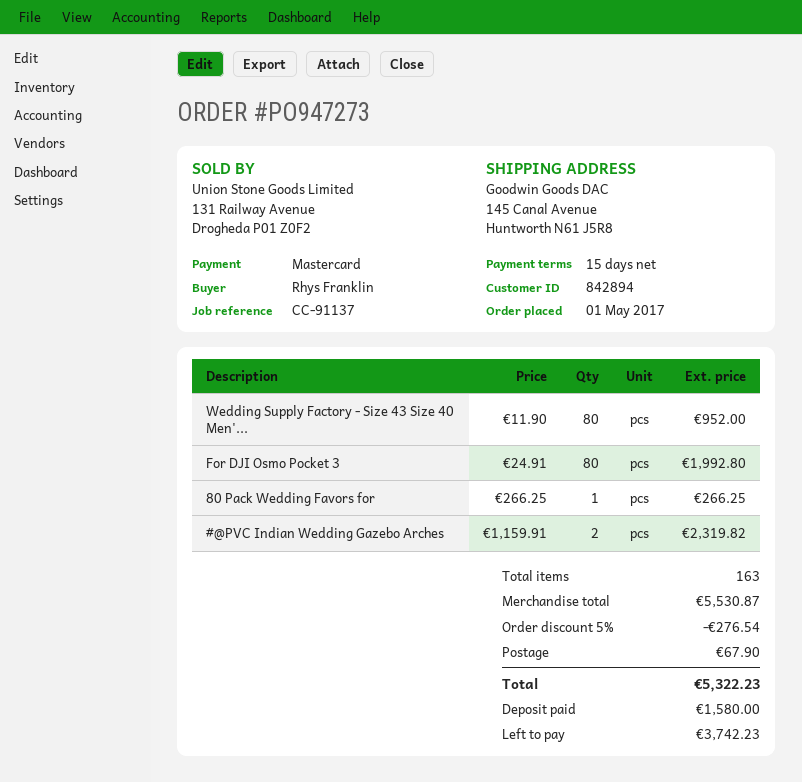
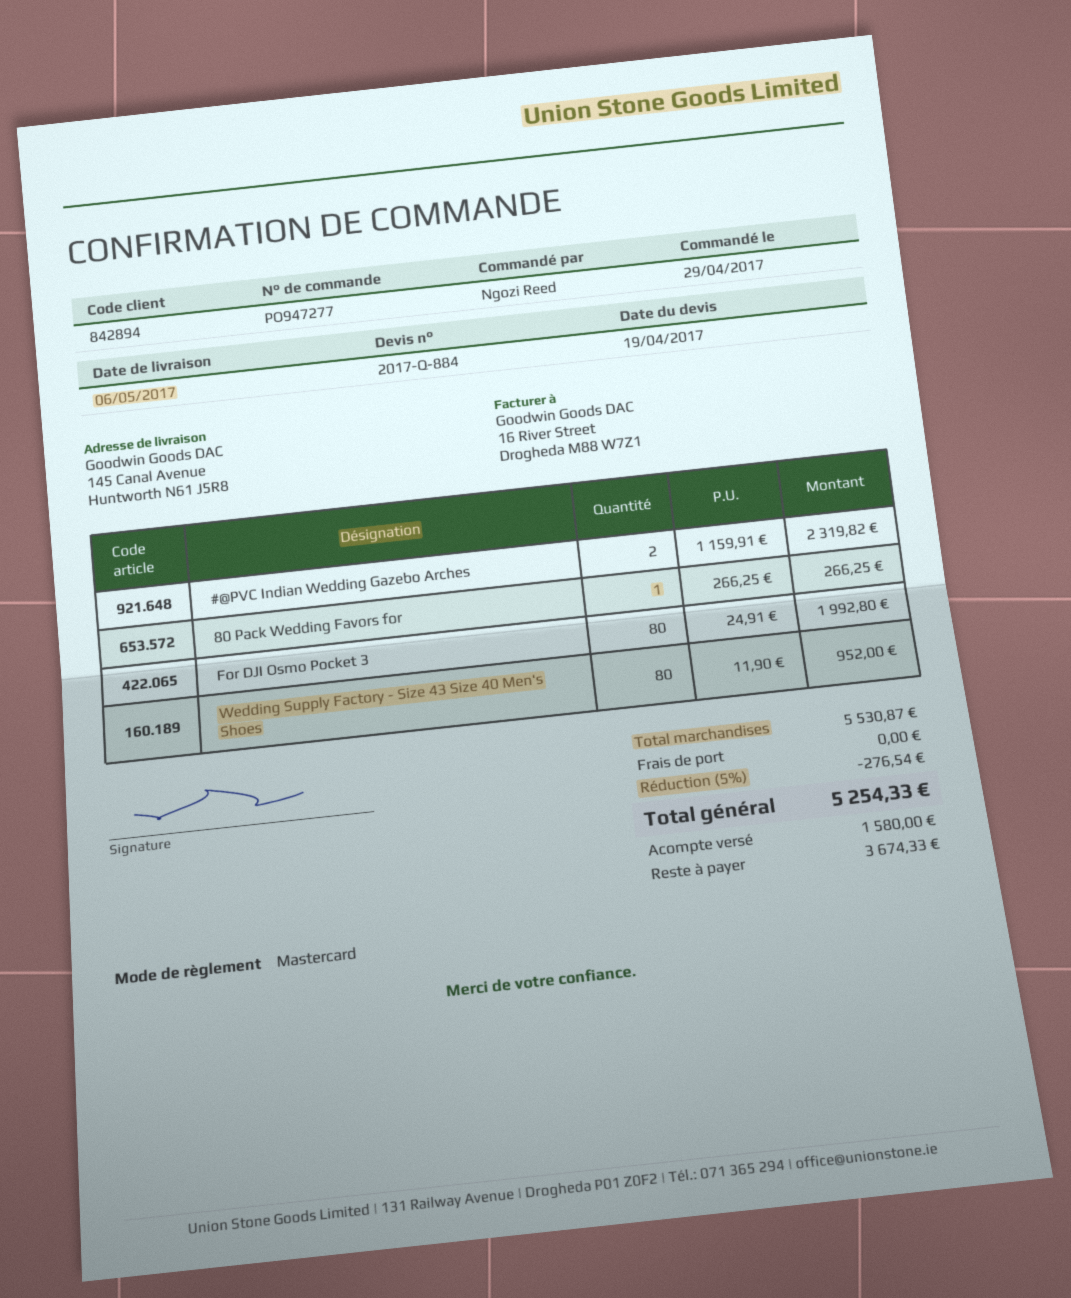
order number: PO947273 -> PO947277
order date: 2017-05-01 -> 2017-04-29
ordered by: Rhys Franklin -> Ngozi Reed
shipping: 67.90 -> 0.00
total: 5322.23 -> 5254.33
balance: 3742.23 -> 3674.33

